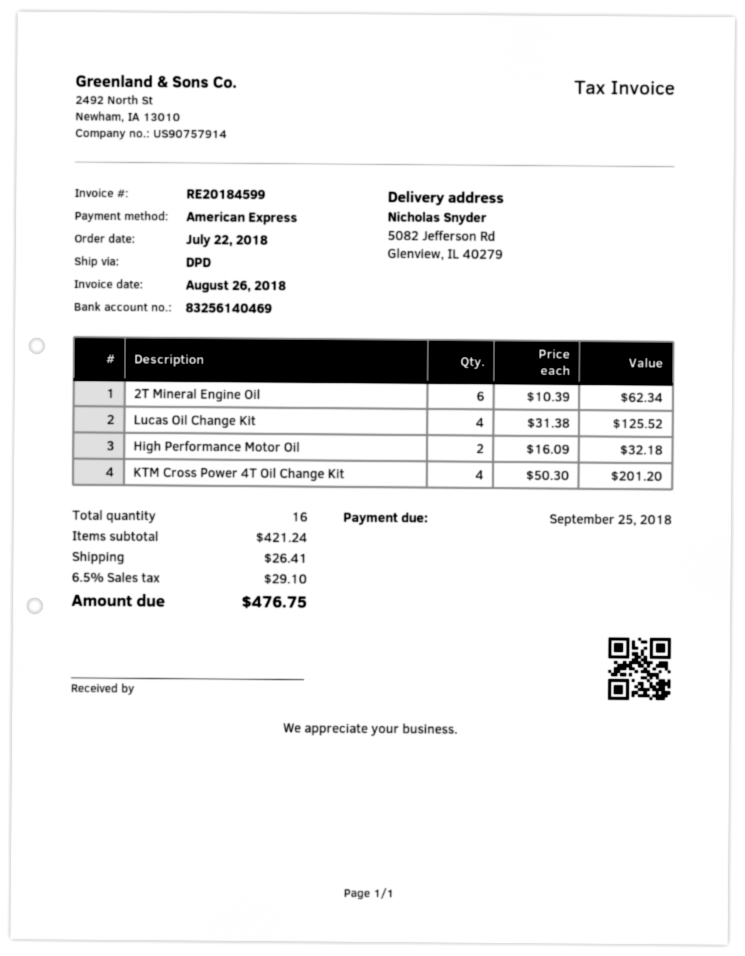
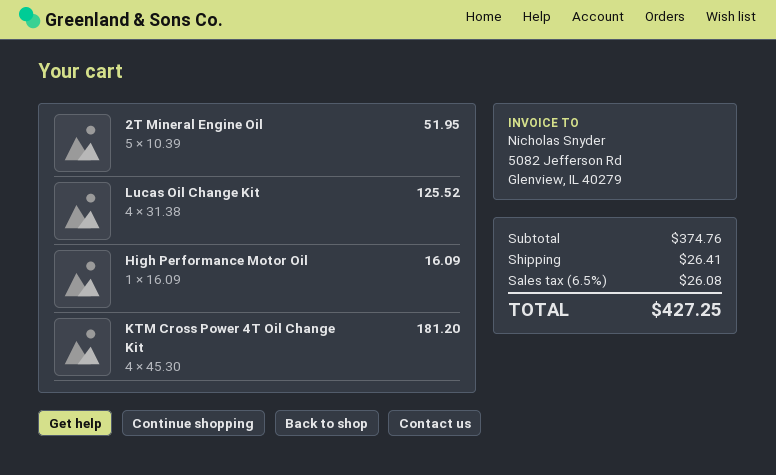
2T Mineral Engine Oil: 6 x 10.39 = 62.34 -> 5 x 10.39 = 51.95
High Performance Motor Oil: 2 x 16.09 = 32.18 -> 1 x 16.09 = 16.09
KTM Cross Power 4T Oil Change Kit: 4 x 50.30 = 201.20 -> 4 x 45.30 = 181.20
subtotal: 421.24 -> 374.76
tax: 6.5% = 29.10 -> 6.5% = 26.08
total: 476.75 -> 427.25

